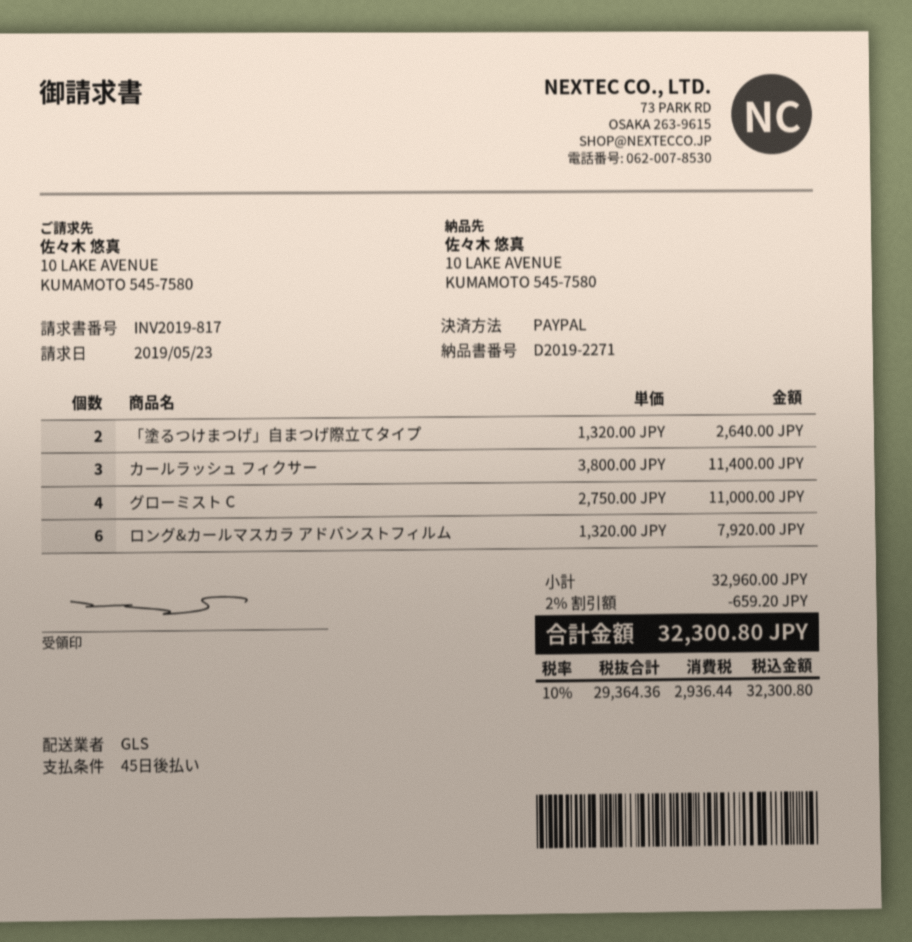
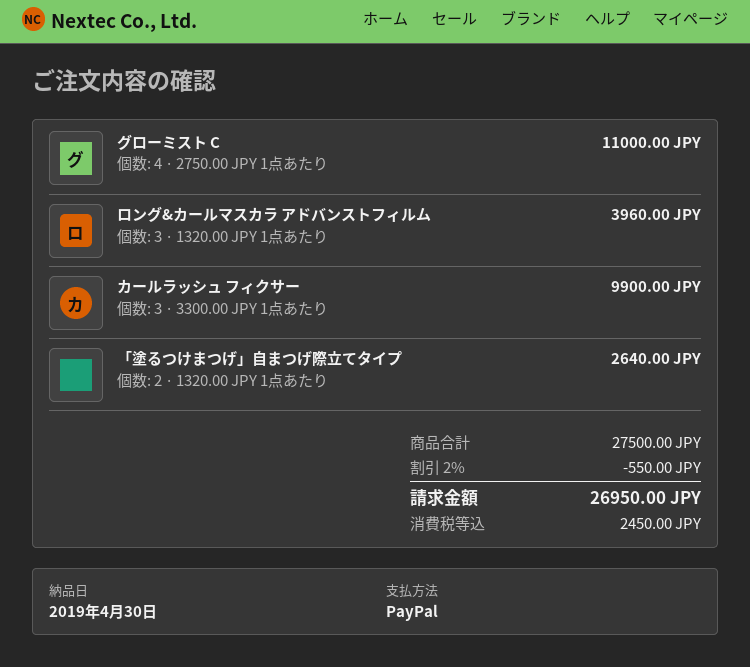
カールラッシュ フィクサー: 3 x 3800.00 = 11400.00 -> 3 x 3300.00 = 9900.00
ロング&カールマスカラ アドバンストフィルム: 6 x 1320.00 = 7920.00 -> 3 x 1320.00 = 3960.00
subtotal: 32960.00 -> 27500.00
discount: 2% = 659.20 -> 2% = 550.00
tax: 2936.44 -> 2450.00
total: 32300.80 -> 26950.00

